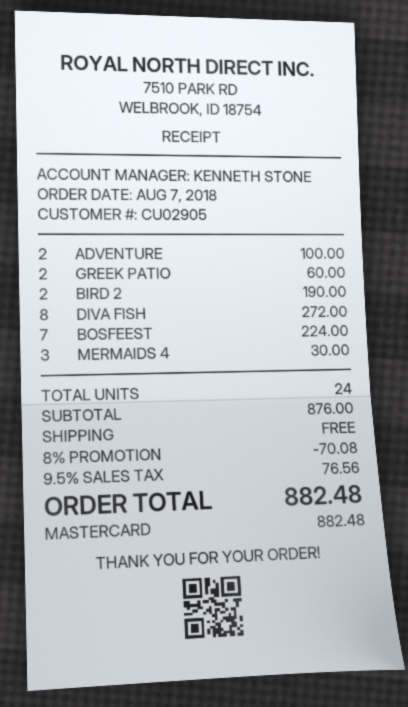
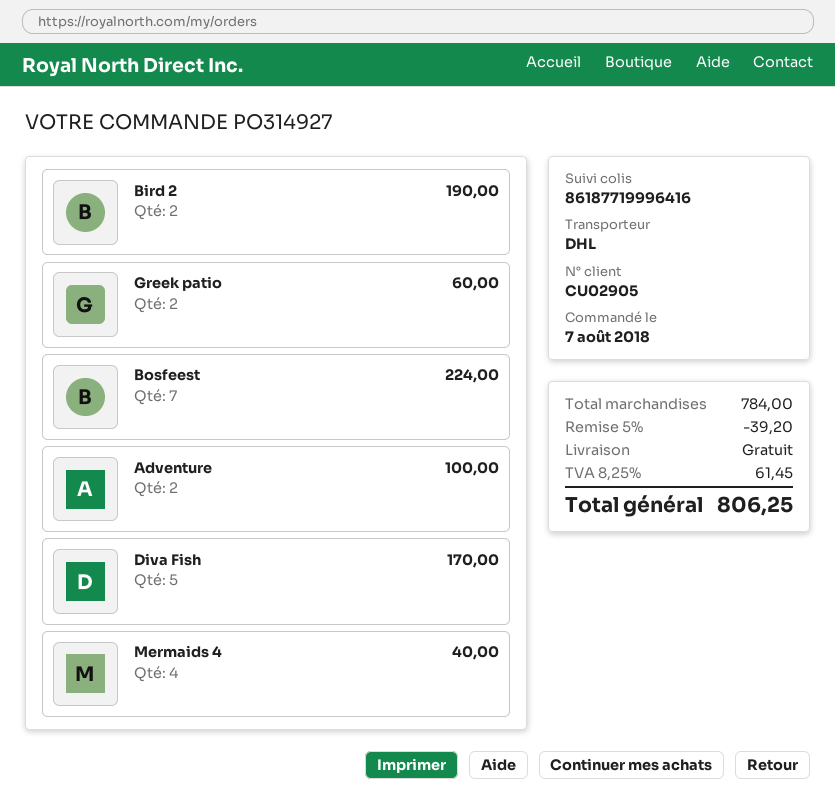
DIVA FISH: 8 for 272.00 -> 5 for 170.00
MERMAIDS 4: 3 for 30.00 -> 4 for 40.00
subtotal: 876.00 -> 784.00
discount: 8% = 70.08 -> 5% = 39.20
tax: 9.5% = 76.56 -> 8.25% = 61.45
total: 882.48 -> 806.25

